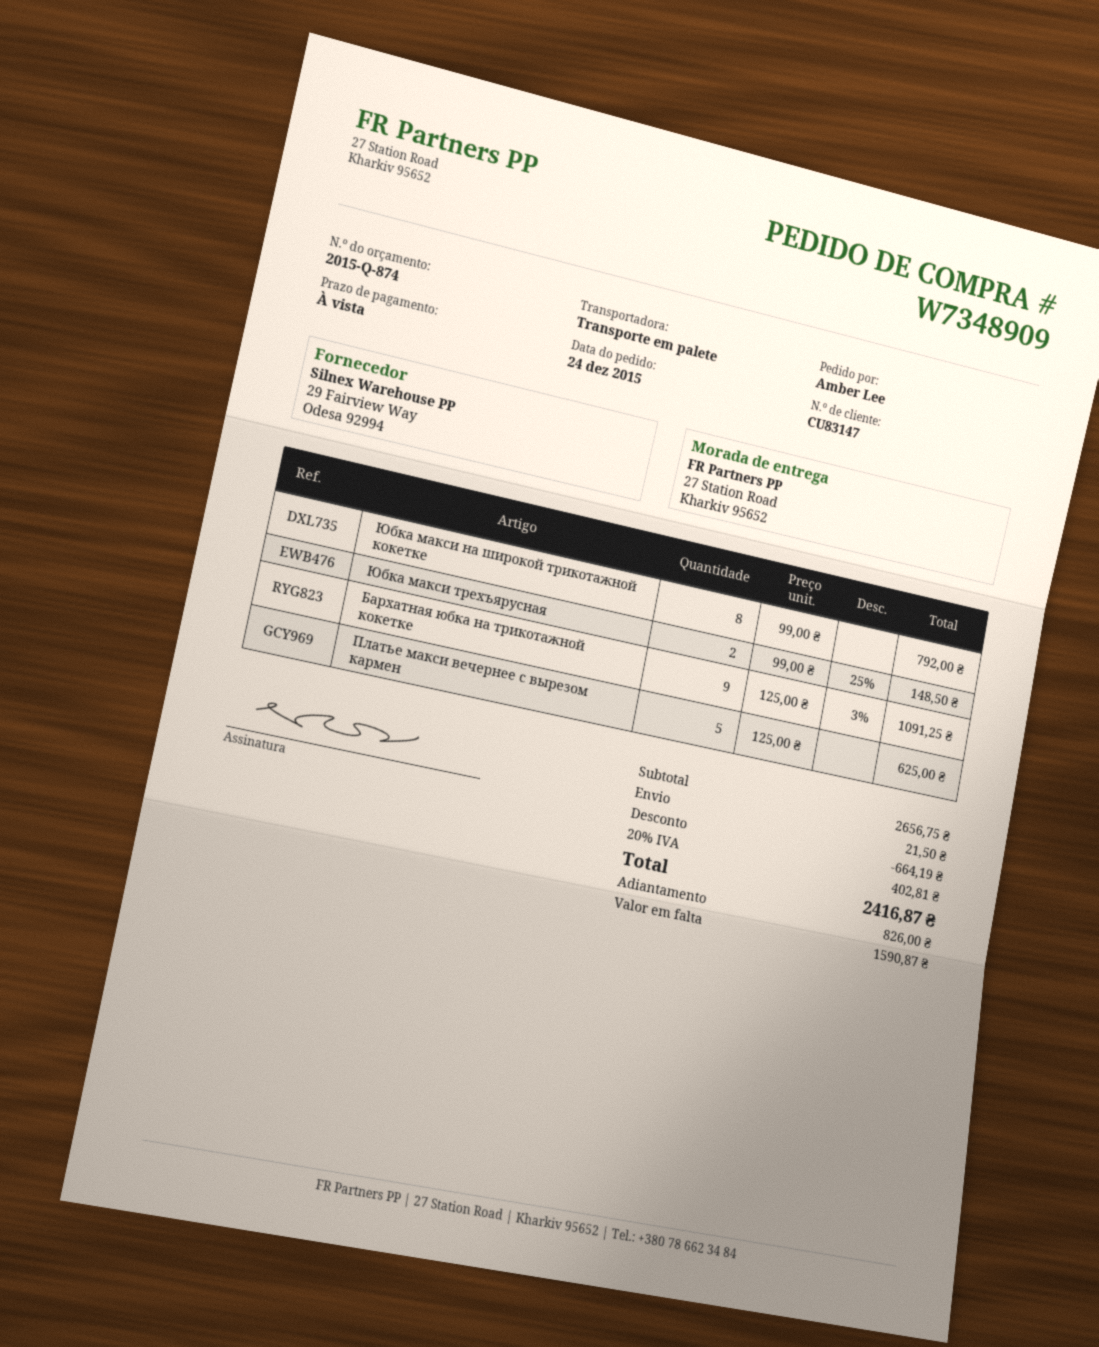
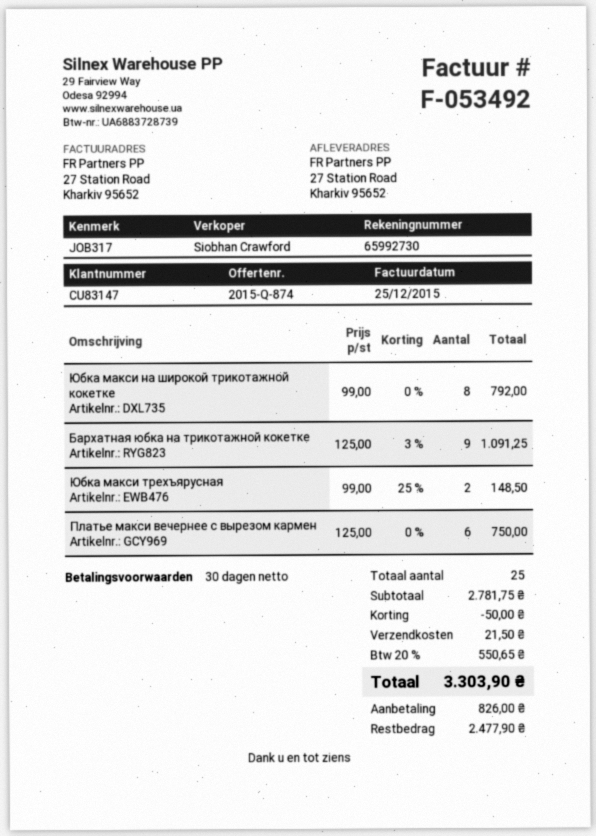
payment terms: on receipt -> 30 days
Платье макси вечернее с вырезом кармен: 5 x 125.00 = 625.00 -> 6 x 125.00 = 750.00
subtotal: 2656.75 -> 2781.75
discount: 664.19 -> 50.00
tax: 20% = 402.81 -> 20% = 550.65
total: 2416.87 -> 3303.90
balance: 1590.87 -> 2477.90

